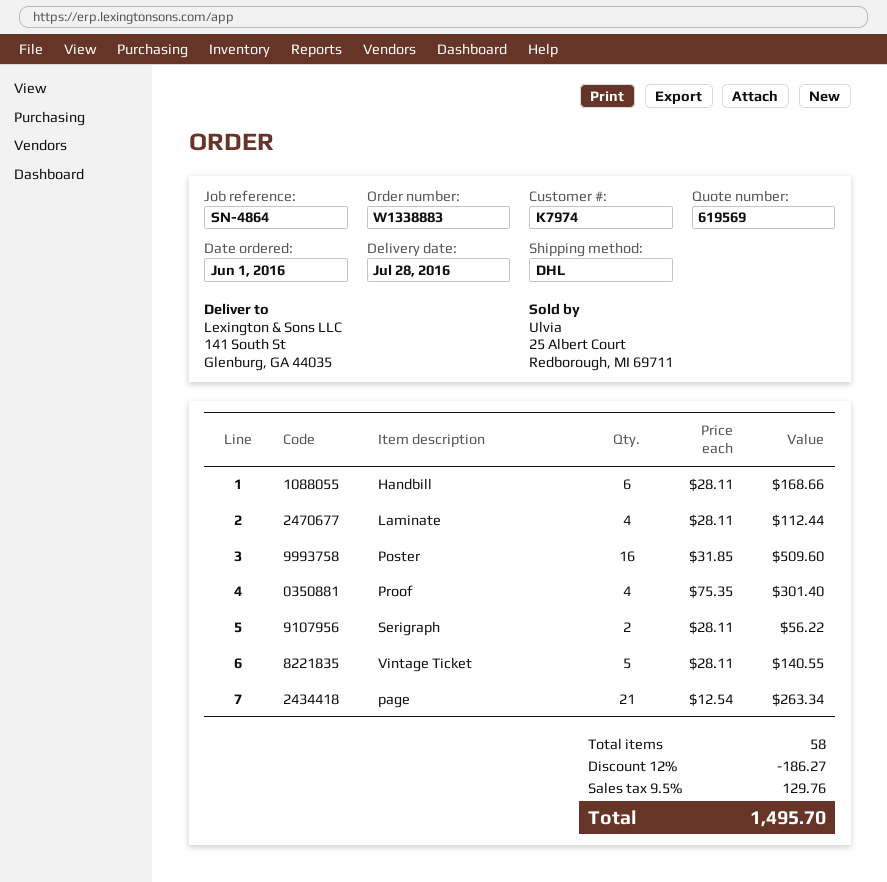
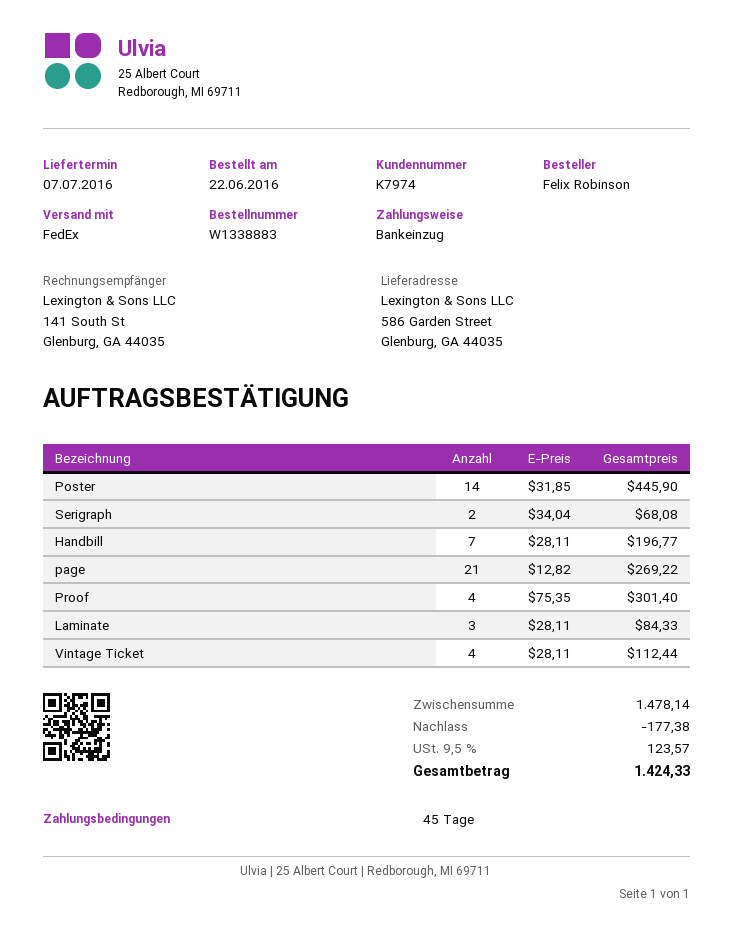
order date: 2016-06-01 -> 2016-06-22
delivery date: 2016-07-28 -> 2016-07-07
shipping method: DHL -> FedEx
ship to: 141 South St, Glenburg, GA 44035 -> 586 Garden Street, Glenburg, GA 44035
Handbill: 6 x 28.11 = 168.66 -> 7 x 28.11 = 196.77
Laminate: 4 x 28.11 = 112.44 -> 3 x 28.11 = 84.33
Poster: 16 x 31.85 = 509.60 -> 14 x 31.85 = 445.90
Serigraph: 2 x 28.11 = 56.22 -> 2 x 34.04 = 68.08
Vintage Ticket: 5 x 28.11 = 140.55 -> 4 x 28.11 = 112.44
page: 21 x 12.54 = 263.34 -> 21 x 12.82 = 269.22
discount: 186.27 -> 177.38
tax: 9.5% = 129.76 -> 9.5% = 123.57
total: 1495.70 -> 1424.33

